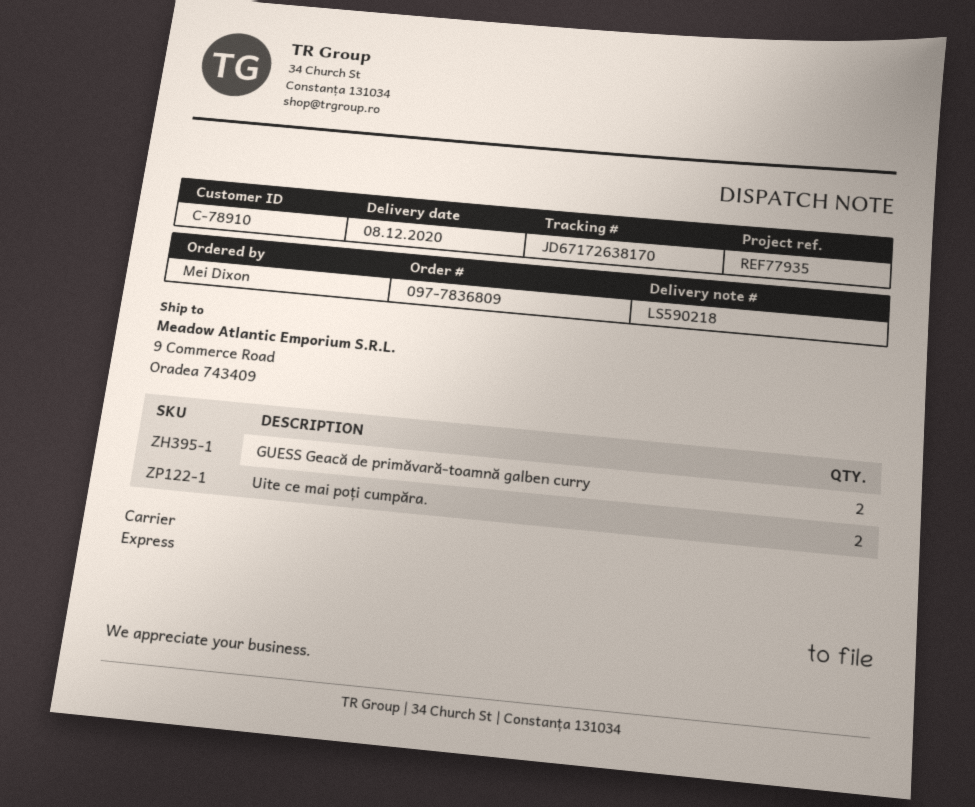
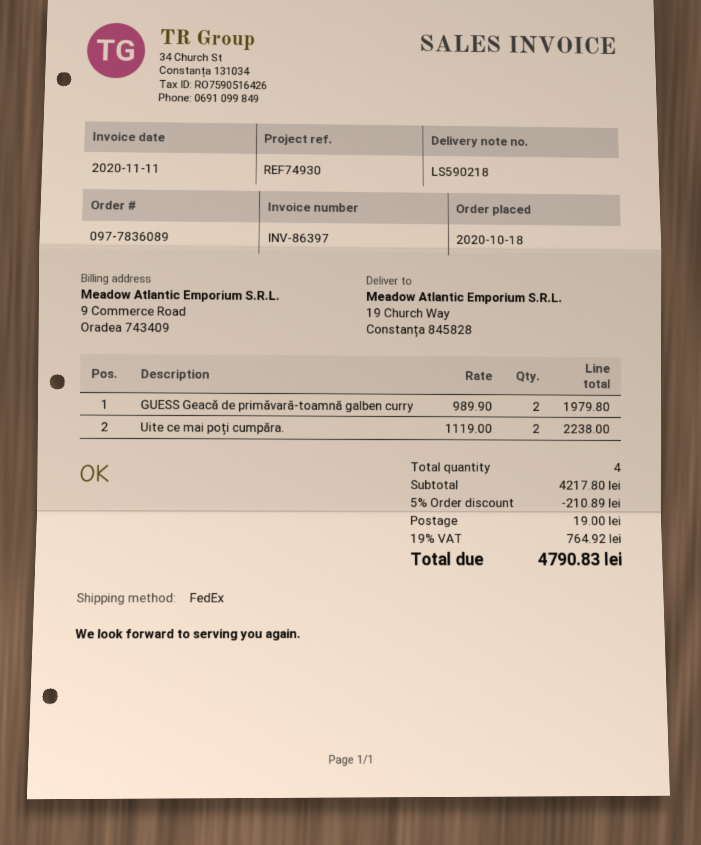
order number: 097-7836809 -> 097-7836089
reference: REF77935 -> REF74930
shipping method: express -> FedEx
ship to: 9 Commerce Road, Oradea 743409 -> 19 Church Way, Constanța 845828

